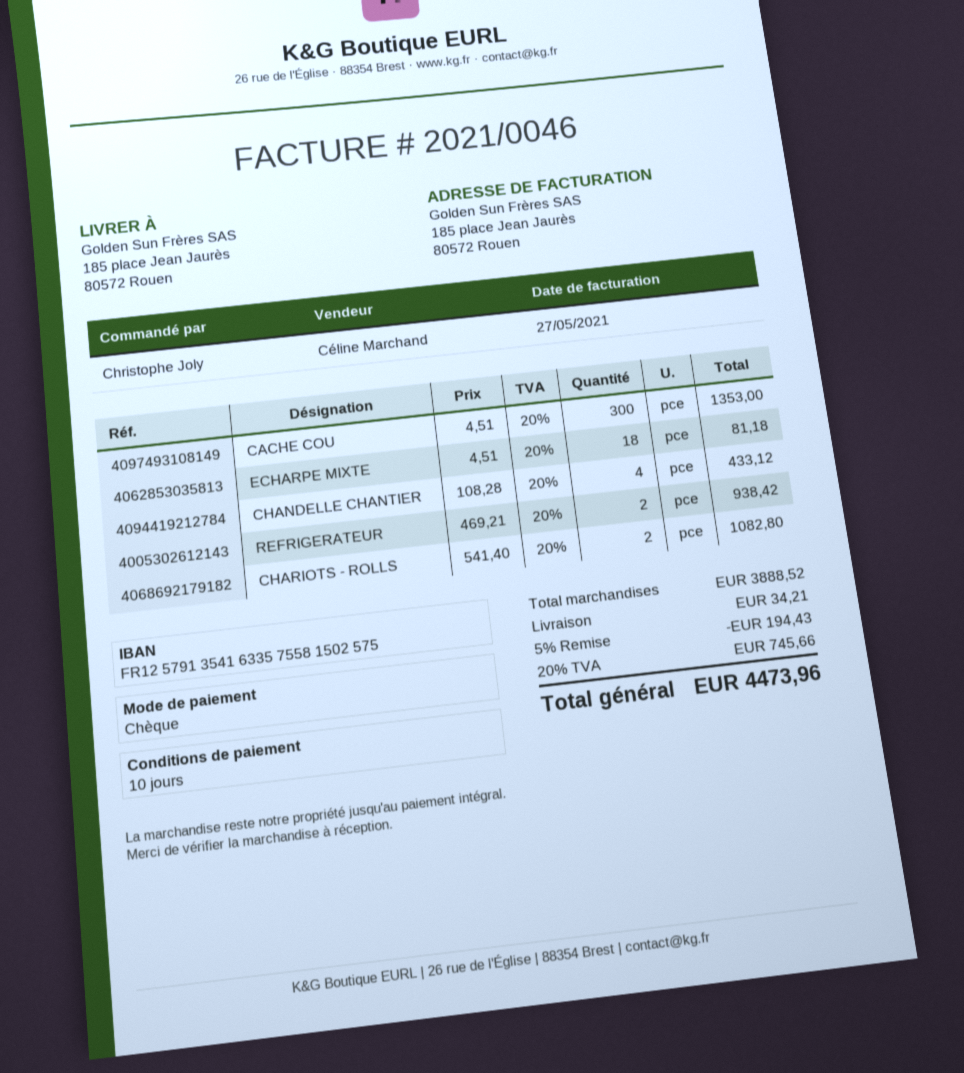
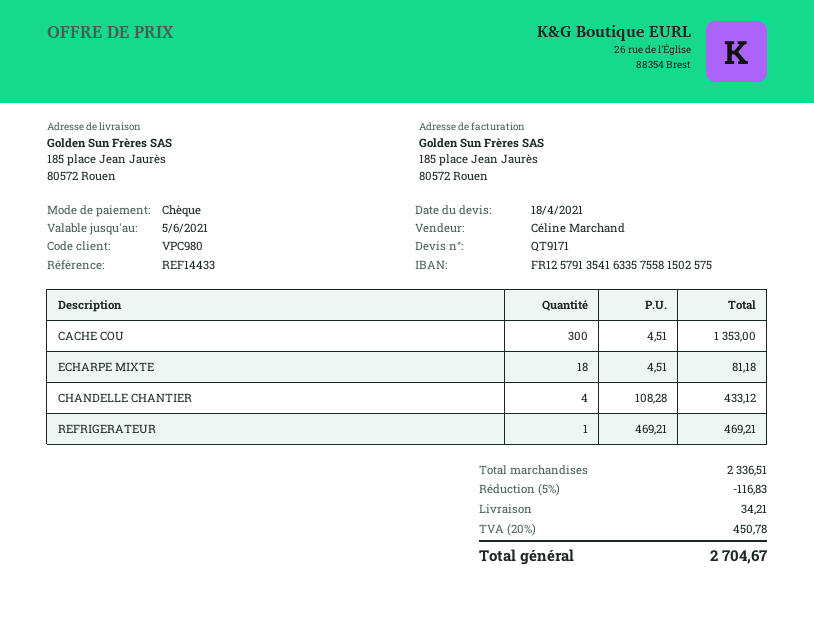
REFRIGERATEUR: 2 x 469.21 = 938.42 -> 1 x 469.21 = 469.21
CHARIOTS - ROLLS: 2 x 541.40 = 1082.80 -> none
subtotal: 3888.52 -> 2336.51
discount: 5% = 194.43 -> 5% = 116.83
tax: 20% = 745.66 -> 20% = 450.78
total: 4473.96 -> 2704.67

